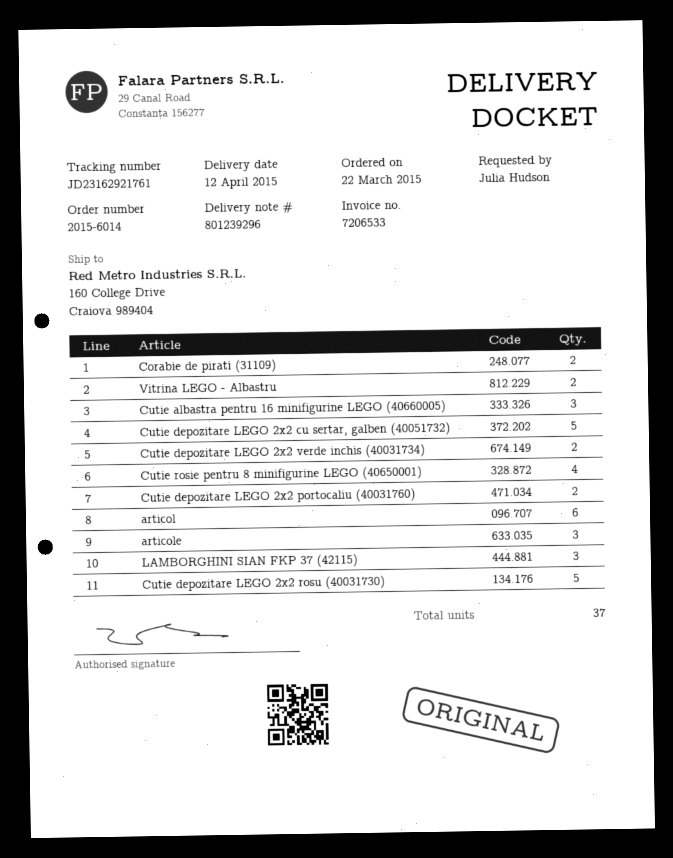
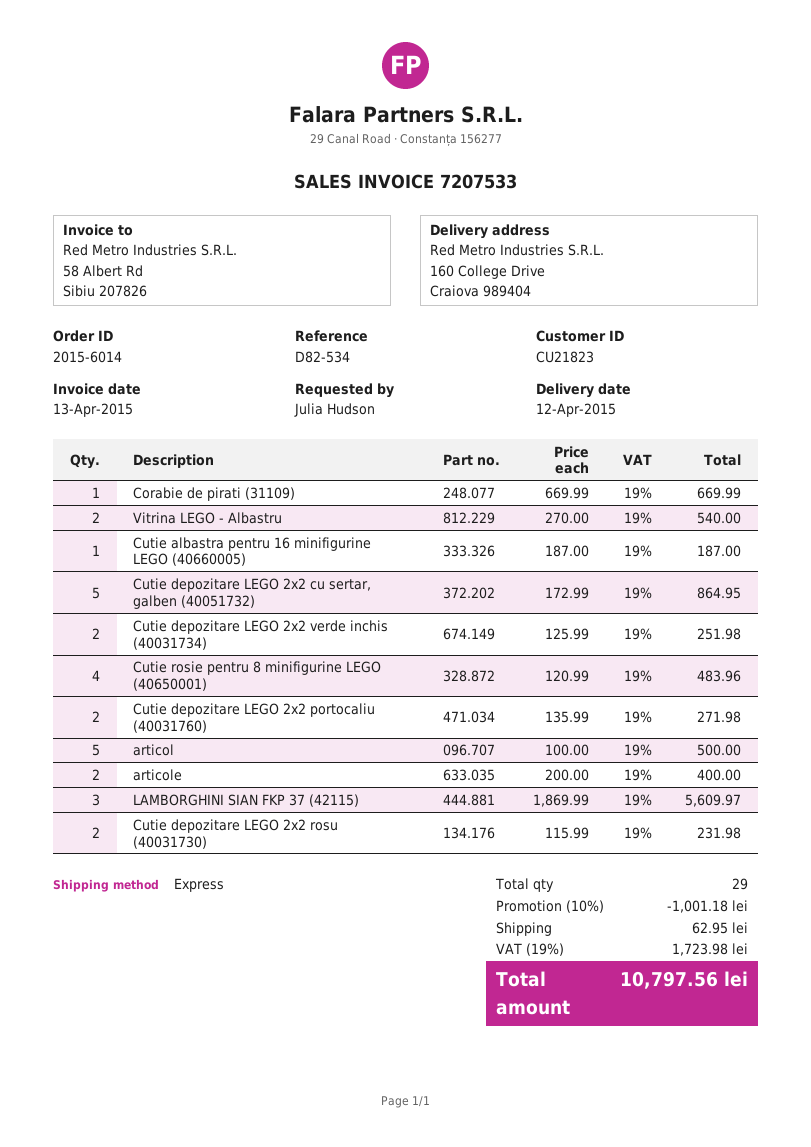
invoice number: 7206533 -> 7207533
Corabie de pirati (31109): 2 -> 1
Cutie albastra pentru 16 minifigurine LEGO (40660005): 3 -> 1
articol: 6 -> 5
articole: 3 -> 2
Cutie depozitare LEGO 2x2 rosu (40031730): 5 -> 2
total quantity: 37 -> 29

